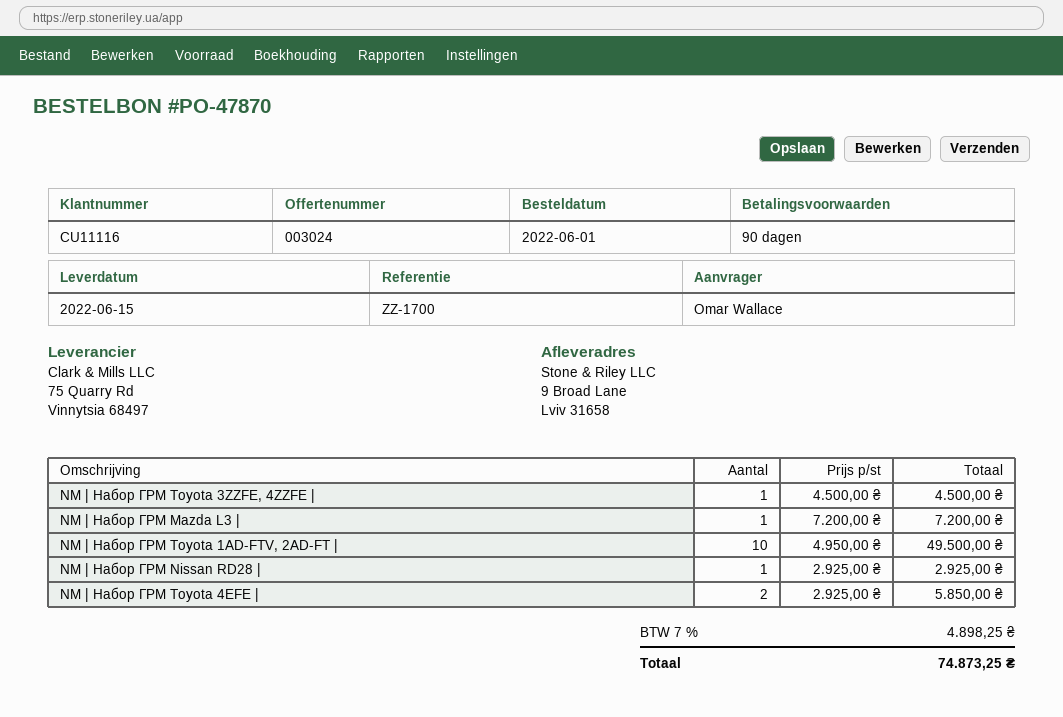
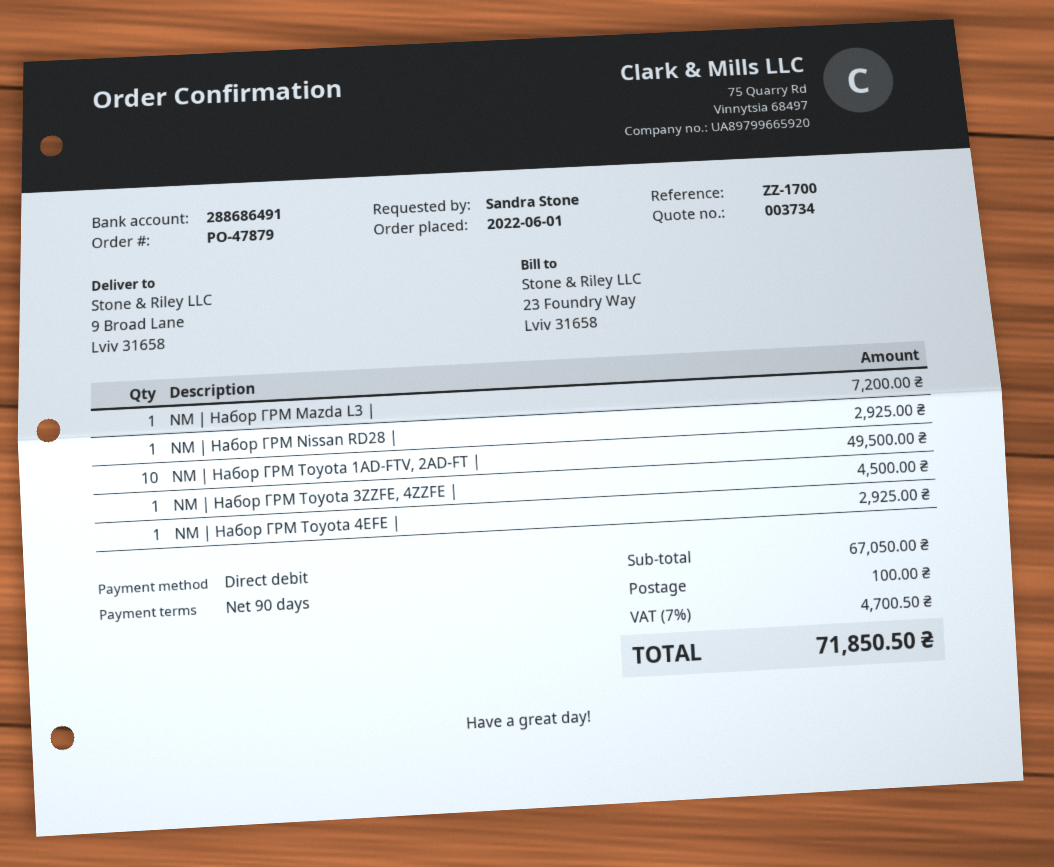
quote number: 003024 -> 003734
order number: PO-47870 -> PO-47879
ordered by: Omar Wallace -> Sandra Stone
NM | Набор ГРМ Toyota 4EFE |: 2 for 5850.00 -> 1 for 2925.00
shipping: none -> 100.00
tax: 7% = 4898.25 -> 7% = 4700.50
total: 74873.25 -> 71850.50

